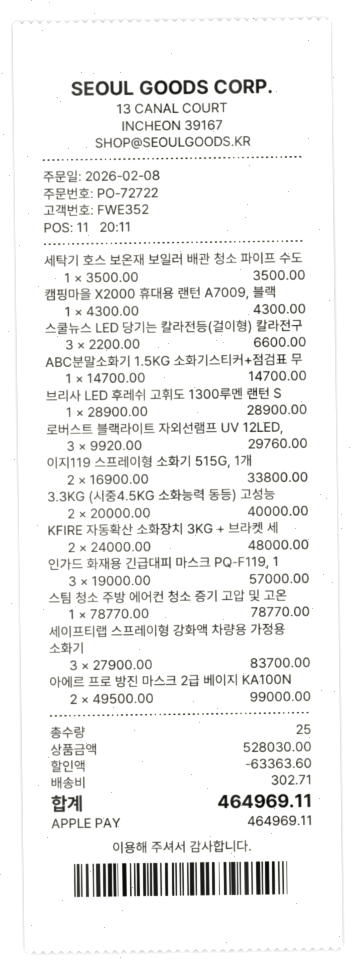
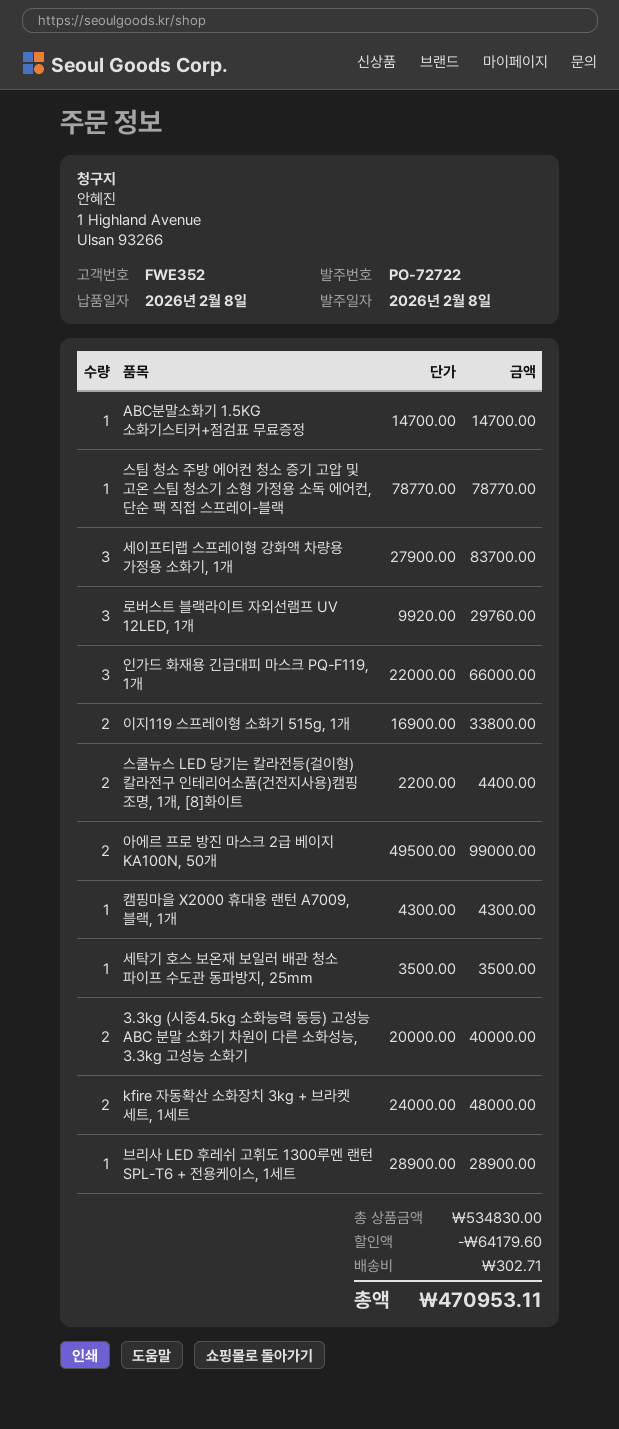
스쿨뉴스 LED 당기는 칼라전등(걸이형) 칼라전구: 3 x 2200.00 = 6600.00 -> 2 x 2200.00 = 4400.00
인가드 화재용 긴급대피 마스크 PQ-F119, 1: 3 x 19000.00 = 57000.00 -> 3 x 22000.00 = 66000.00
subtotal: 528030.00 -> 534830.00
discount: 63363.60 -> 64179.60
total: 464969.11 -> 470953.11

